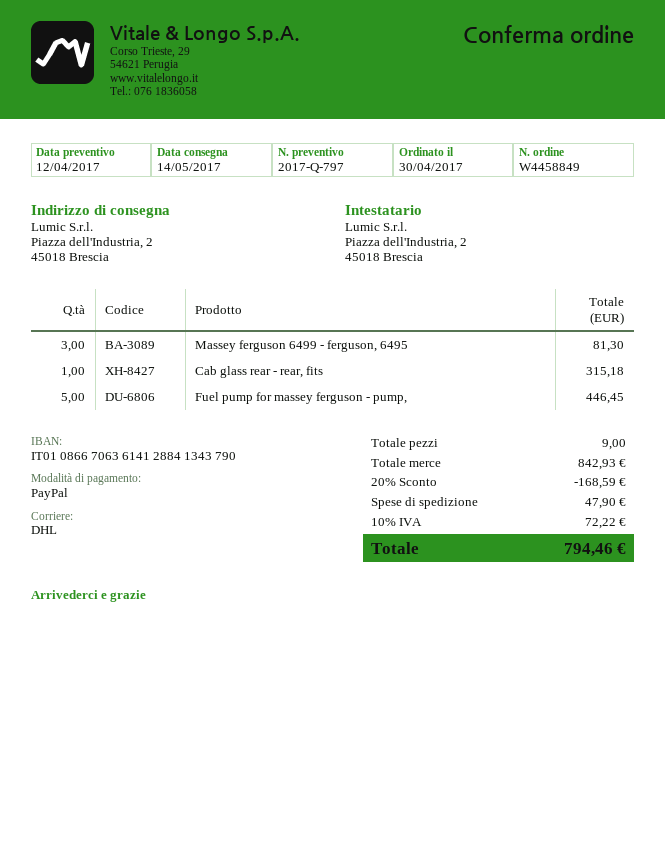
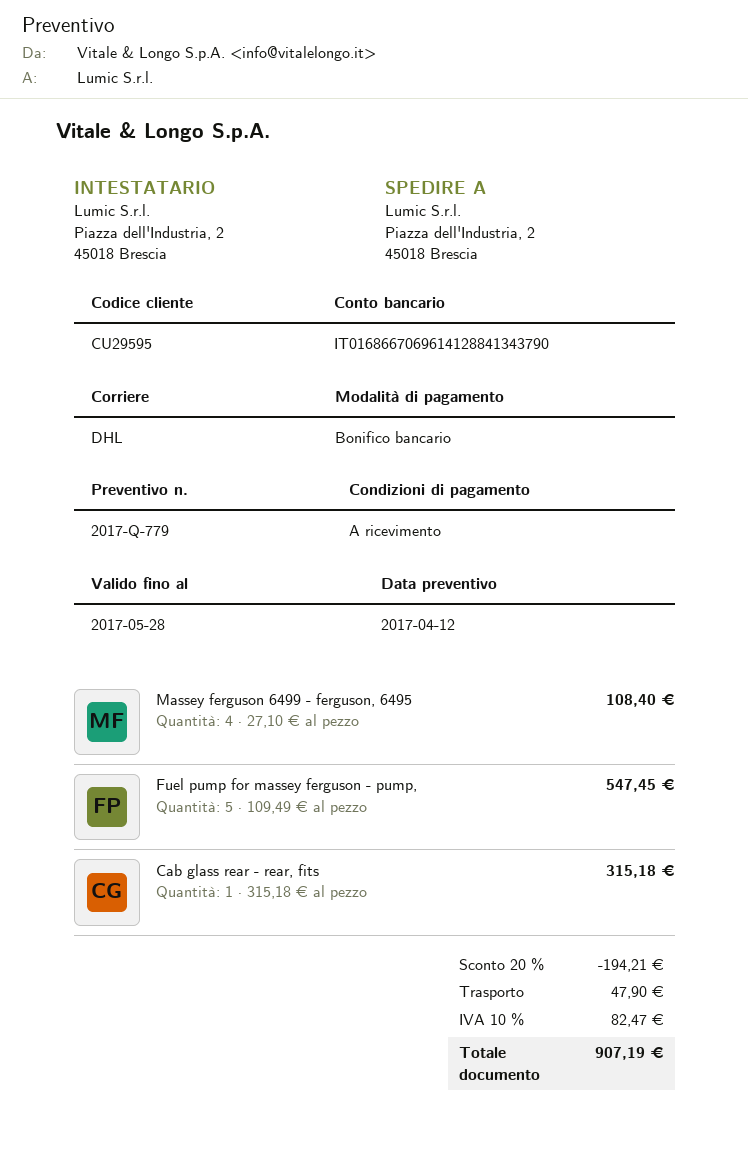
quote number: 2017-Q-797 -> 2017-Q-779
payment method: PayPal -> bank transfer
bank account: IT0108667063614128841343790 -> IT0168667069614128841343790
Massey ferguson 6499 - ferguson, 6495: 3 for 81.30 -> 4 for 108.40
Fuel pump for massey ferguson - pump,: 5 for 446.45 -> 5 for 547.45
discount: 20% = 168.59 -> 20% = 194.21
tax: 10% = 72.22 -> 10% = 82.47
total: 794.46 -> 907.19

